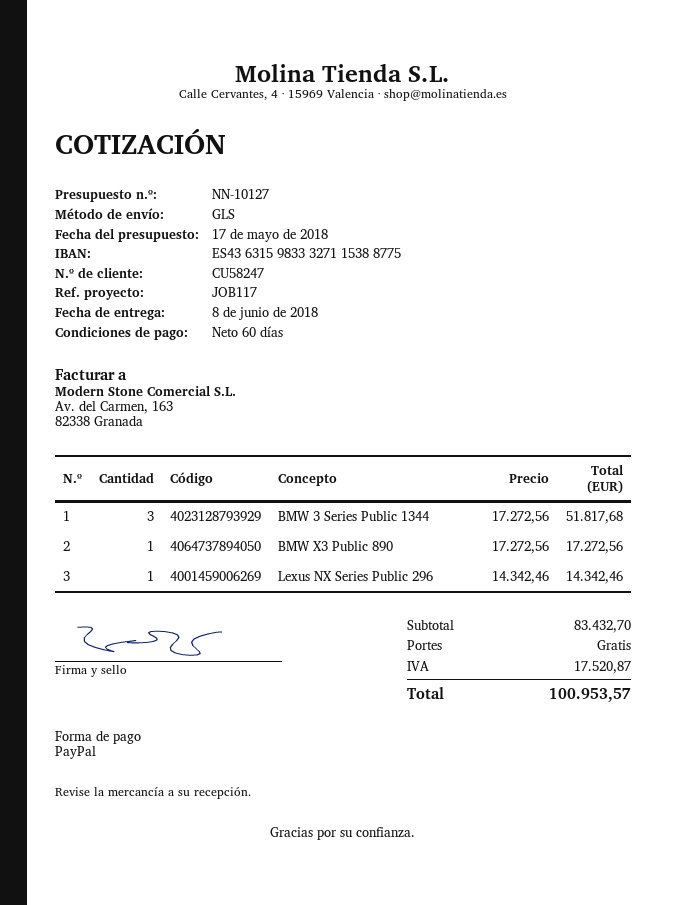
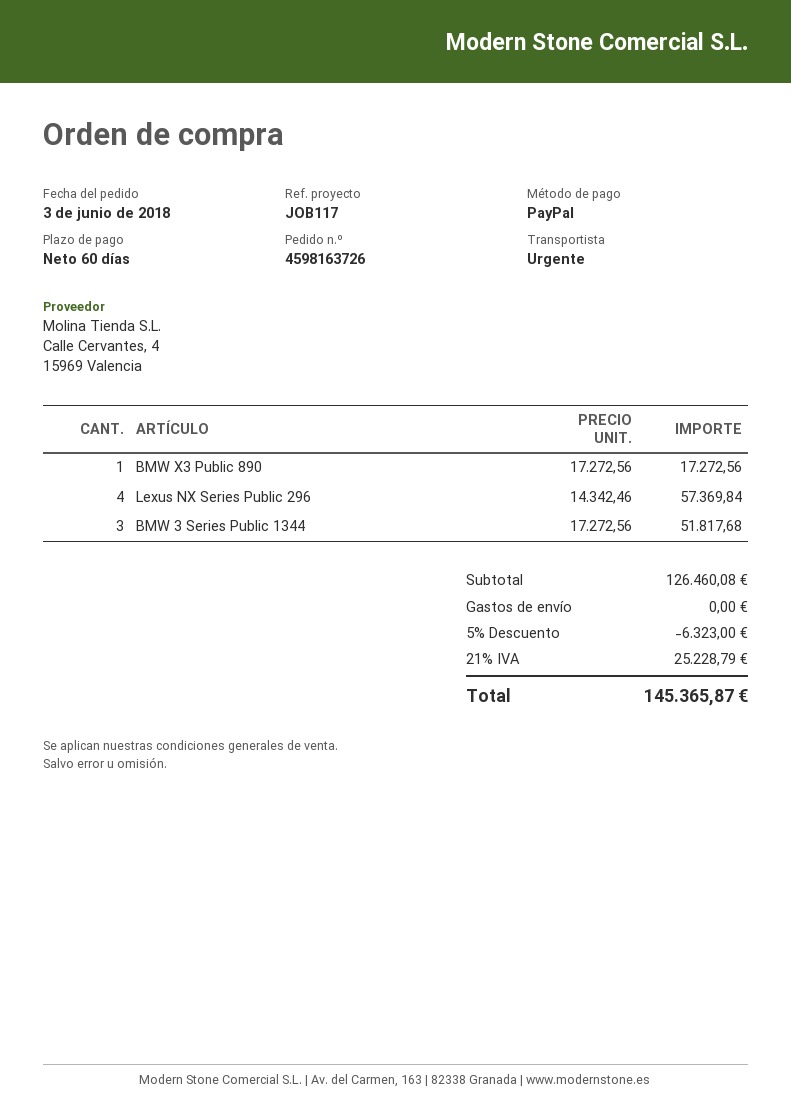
shipping method: GLS -> express
Lexus NX Series Public 296: 1 x 14342.46 = 14342.46 -> 4 x 14342.46 = 57369.84
subtotal: 83432.70 -> 126460.08
discount: none -> 5% = 6323.00
tax: 17520.87 -> 25228.79
total: 100953.57 -> 145365.87

